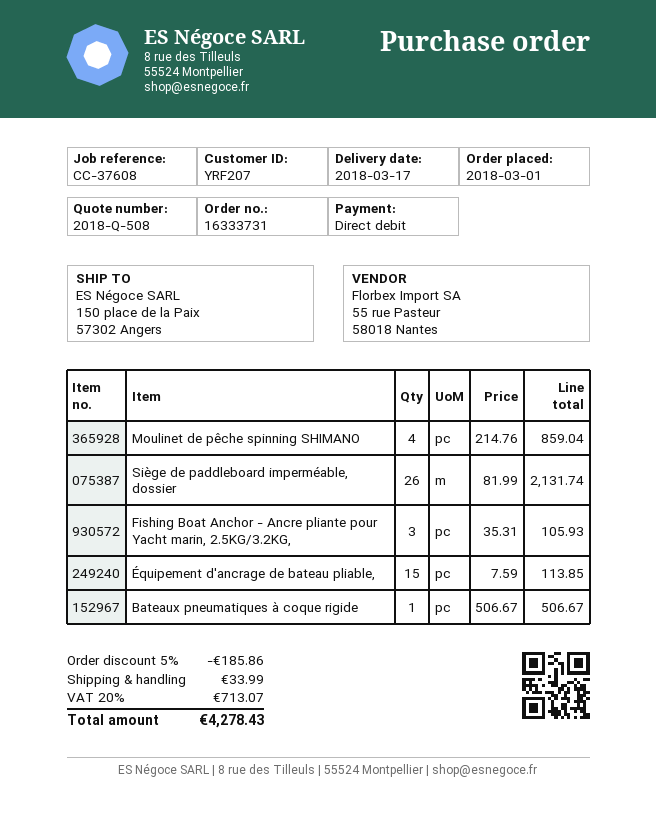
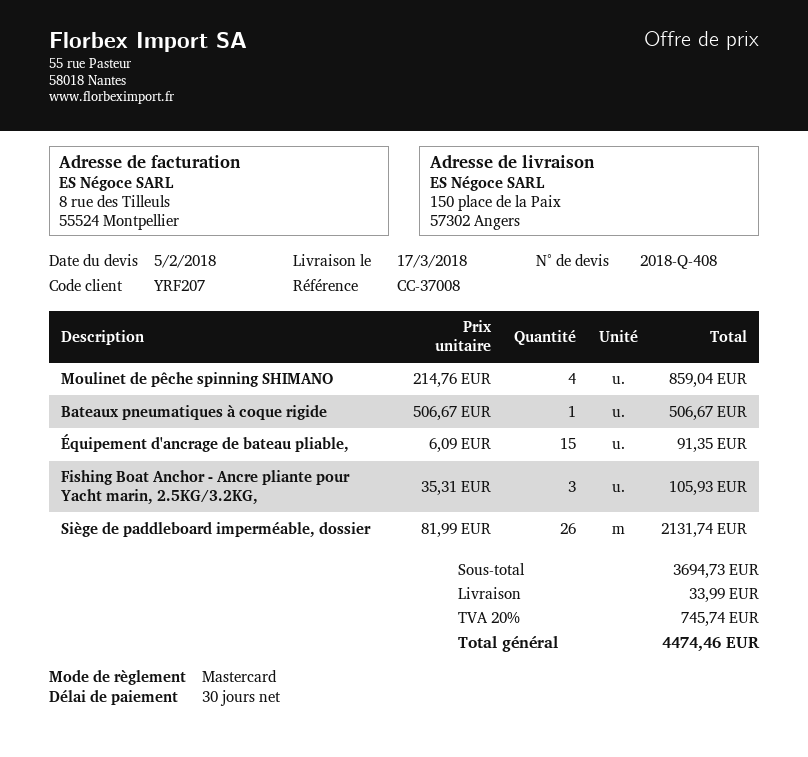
quote number: 2018-Q-508 -> 2018-Q-408
reference: CC-37608 -> CC-37008
payment method: direct debit -> Mastercard
Équipement d'ancrage de bateau pliable,: 15 x 7.59 = 113.85 -> 15 x 6.09 = 91.35
discount: 5% = 185.86 -> none
tax: 20% = 713.07 -> 20% = 745.74
total: 4278.43 -> 4474.46

